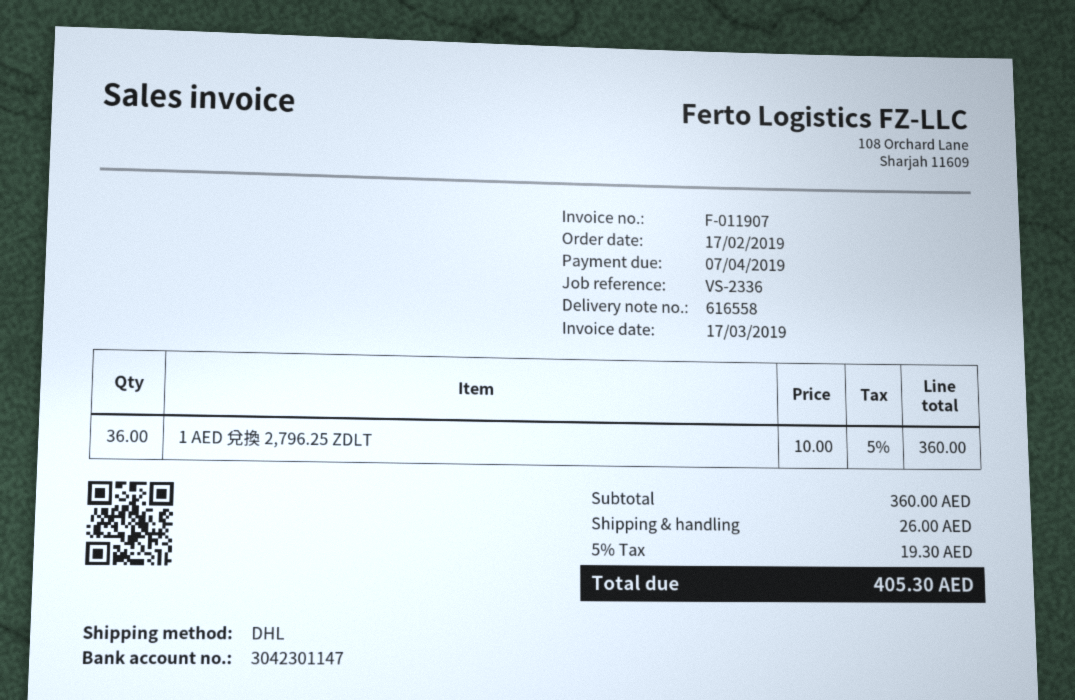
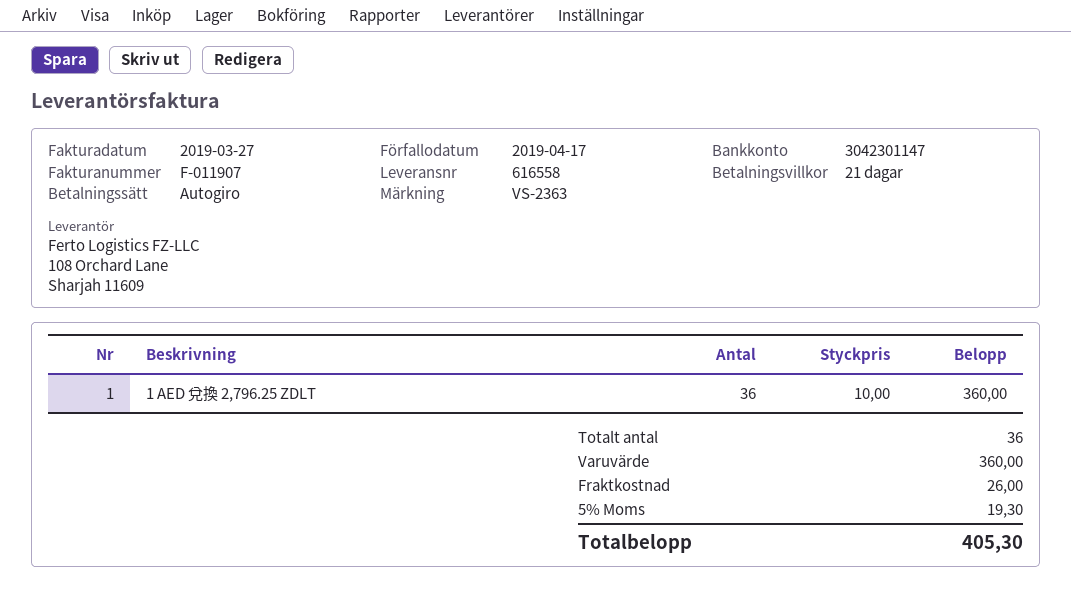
invoice date: 2019-03-17 -> 2019-03-27
due date: 2019-04-07 -> 2019-04-17
reference: VS-2336 -> VS-2363

